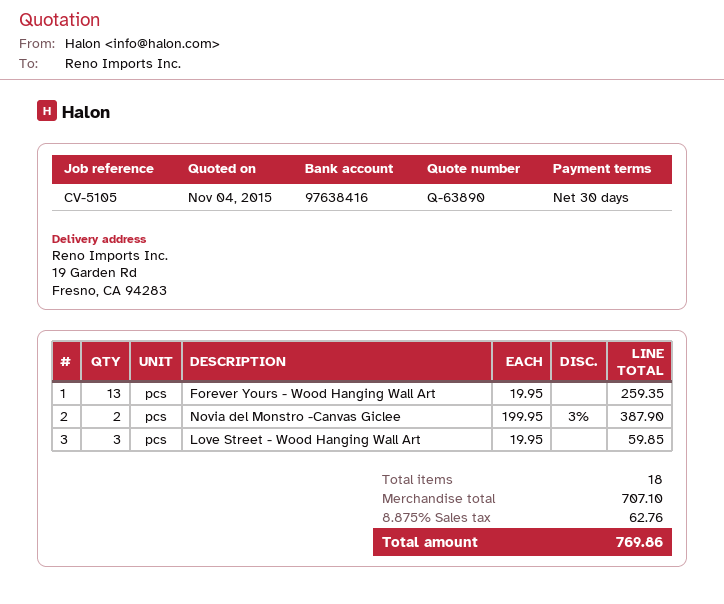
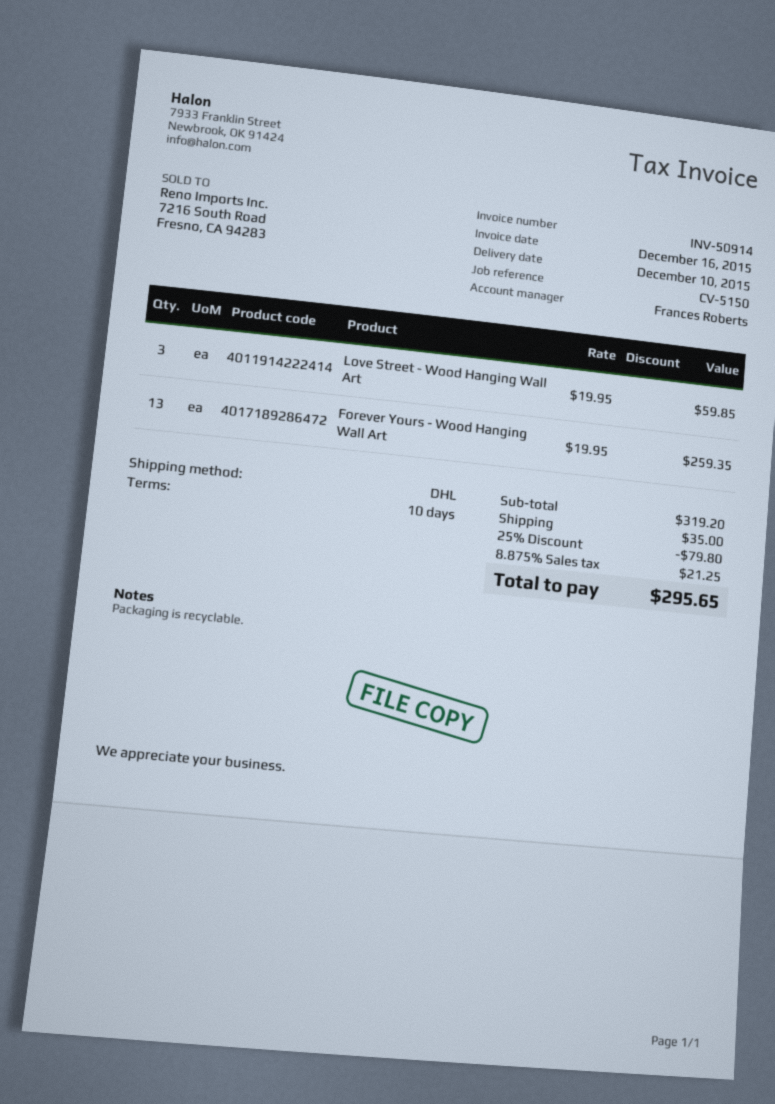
payment terms: 30 days -> 10 days
reference: CV-5105 -> CV-5150
Novia del Monstro -Canvas Giclee: 2 x 199.95 - 3% = 387.90 -> none
subtotal: 707.10 -> 319.20
discount: none -> 25% = 79.80
shipping: none -> 35.00
tax: 8.875% = 62.76 -> 8.875% = 21.25
total: 769.86 -> 295.65

